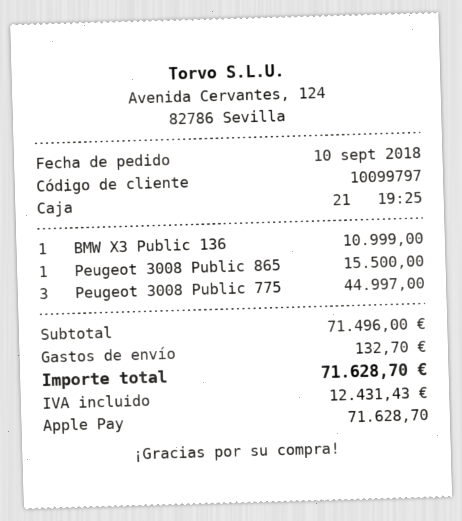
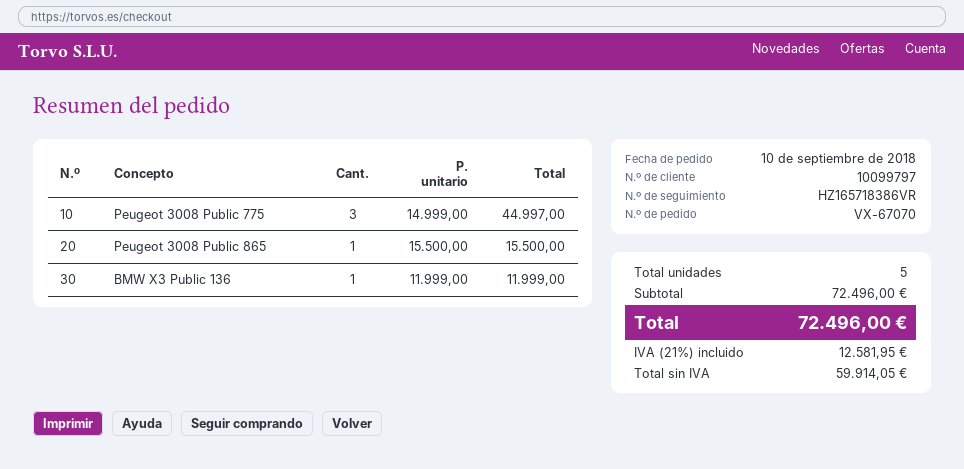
BMW X3 Public 136: 1 for 10999.00 -> 1 for 11999.00
subtotal: 71496.00 -> 72496.00
shipping: 132.70 -> none
tax: 12431.43 -> 12581.95
total: 71628.70 -> 72496.00

